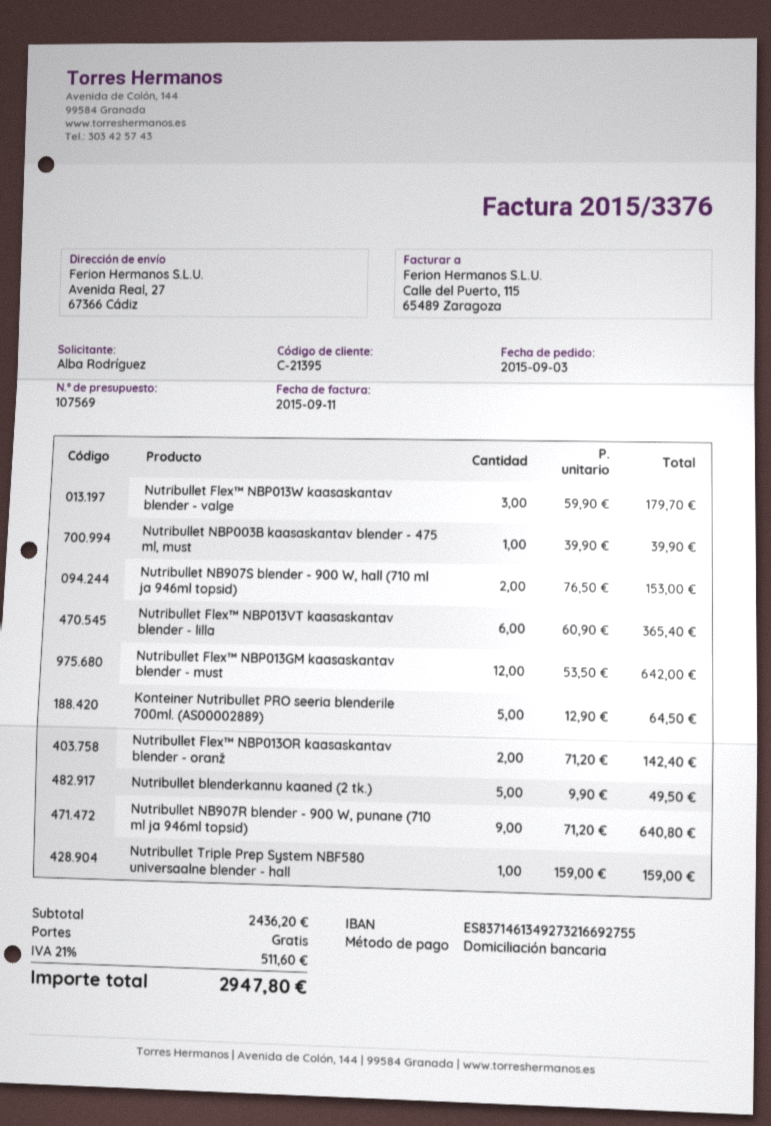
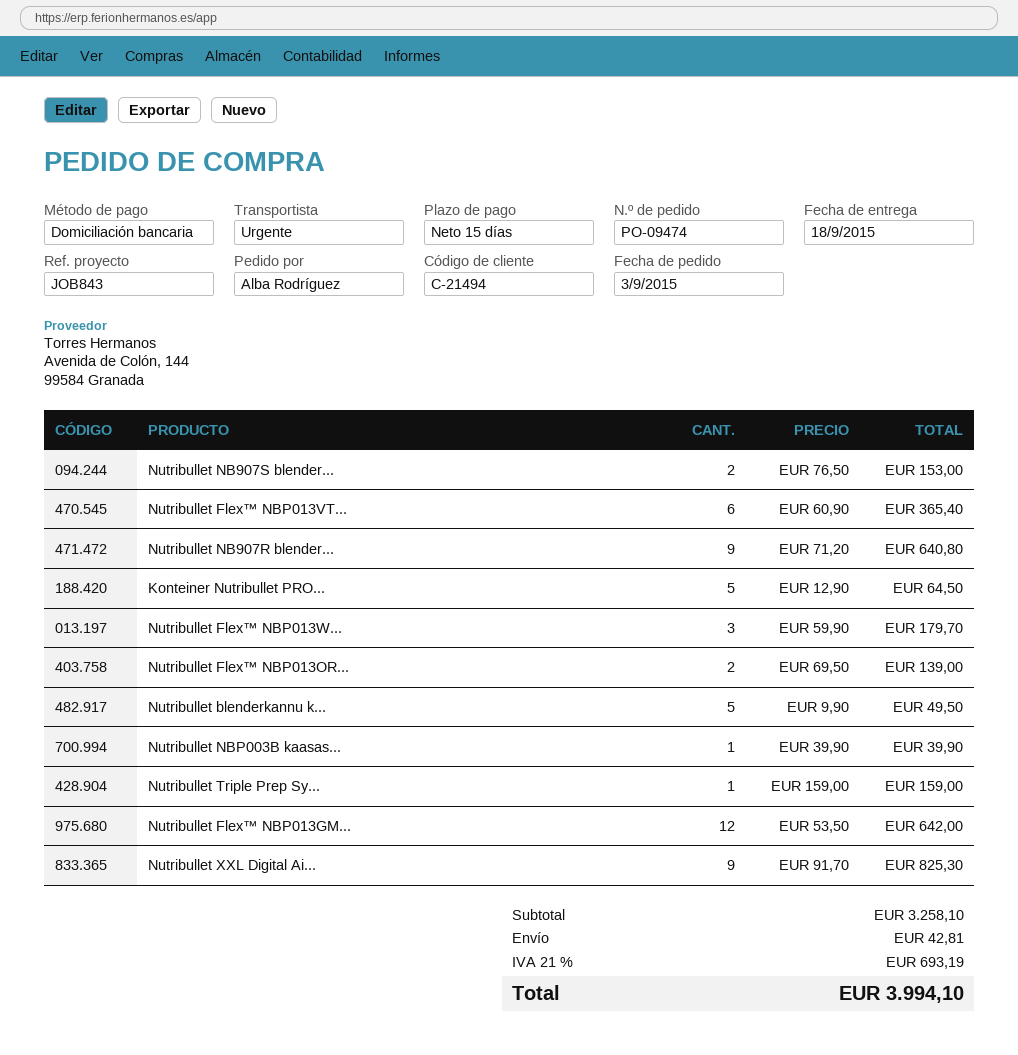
customer number: C-21395 -> C-21494
Nutribullet Flex™ NBP013OR kaasaskantav blender - oranž: 2 x 71.20 = 142.40 -> 2 x 69.50 = 139.00
Nutribullet XXL Digital Ai...: none -> 9 x 91.70 = 825.30
subtotal: 2436.20 -> 3258.10
shipping: 0.00 -> 42.81
tax: 21% = 511.60 -> 21% = 693.19
total: 2947.80 -> 3994.10

